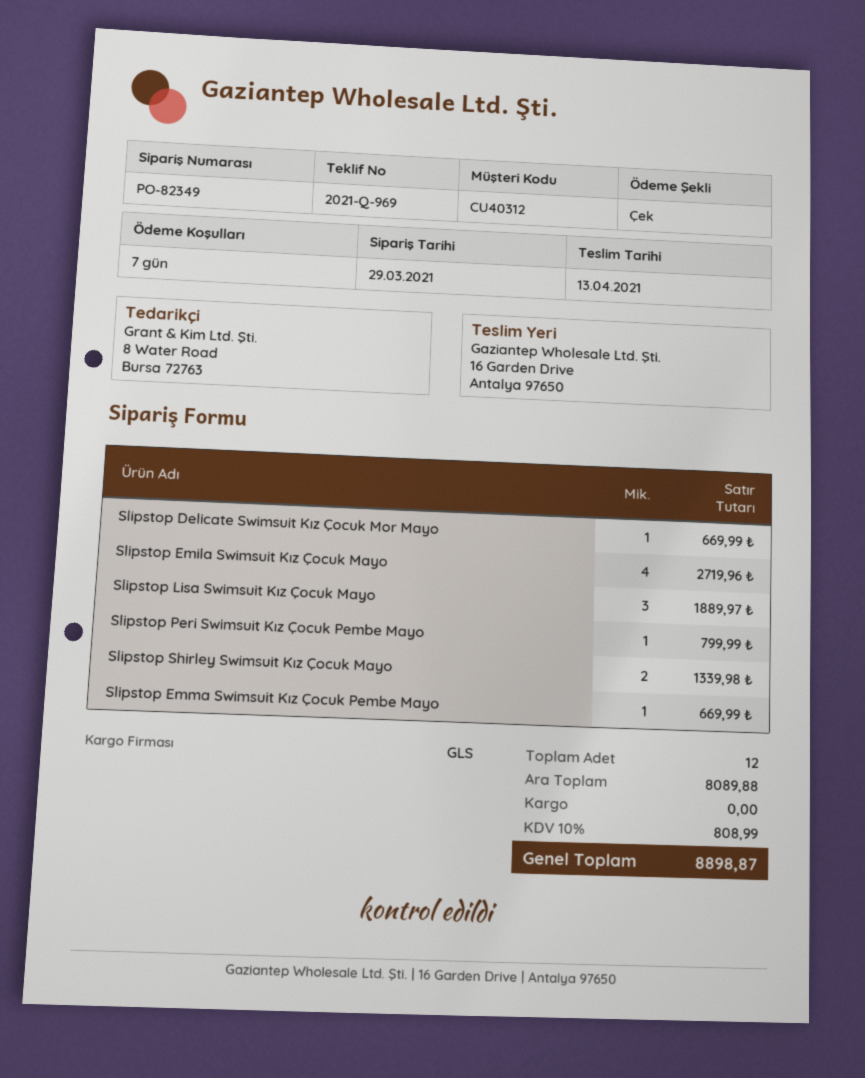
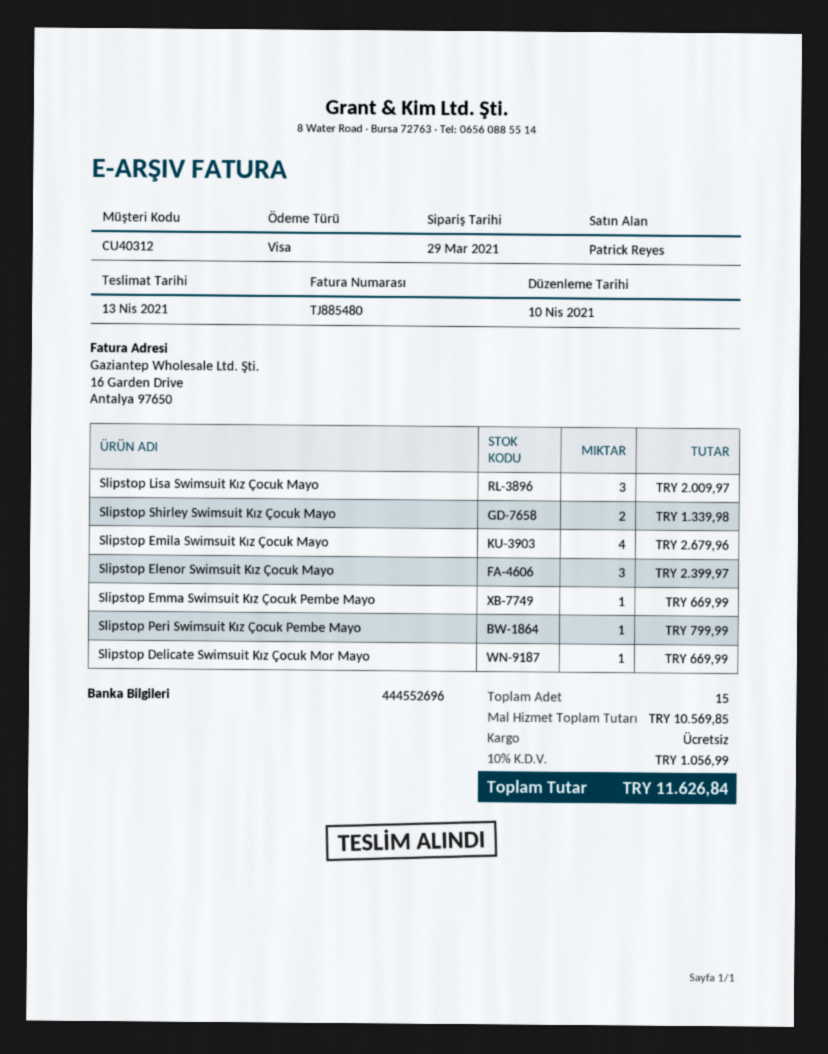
payment method: cheque -> Visa
Slipstop Emila Swimsuit Kız Çocuk Mayo: 4 for 2719.96 -> 4 for 2679.96
Slipstop Lisa Swimsuit Kız Çocuk Mayo: 3 for 1889.97 -> 3 for 2009.97
Slipstop Elenor Swimsuit Kız Çocuk Mayo: none -> 3 for 2399.97
total quantity: 12 -> 15
subtotal: 8089.88 -> 10569.85
tax: 10% = 808.99 -> 10% = 1056.99
total: 8898.87 -> 11626.84

